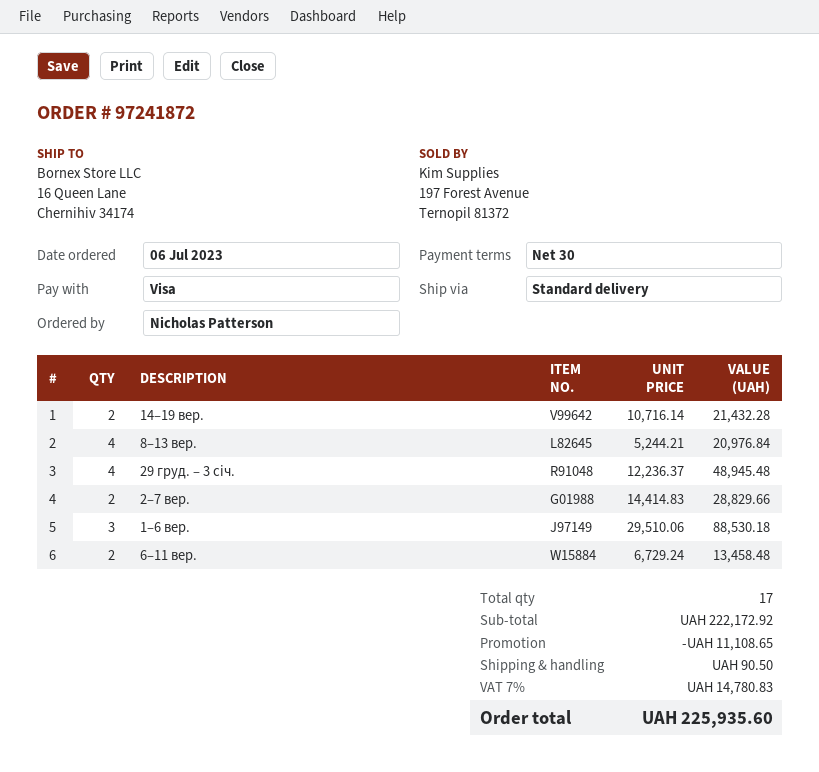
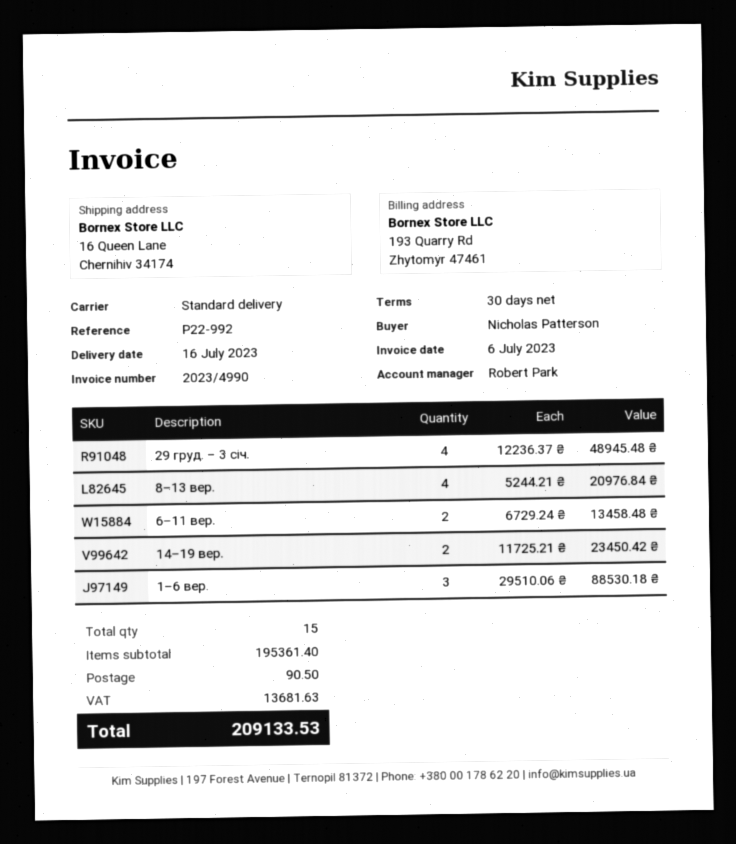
14–19 вер.: 2 x 10716.14 = 21432.28 -> 2 x 11725.21 = 23450.42
2–7 вер.: 2 x 14414.83 = 28829.66 -> none
total quantity: 17 -> 15
subtotal: 222172.92 -> 195361.40
discount: 11108.65 -> none
tax: 14780.83 -> 13681.63
total: 225935.60 -> 209133.53

